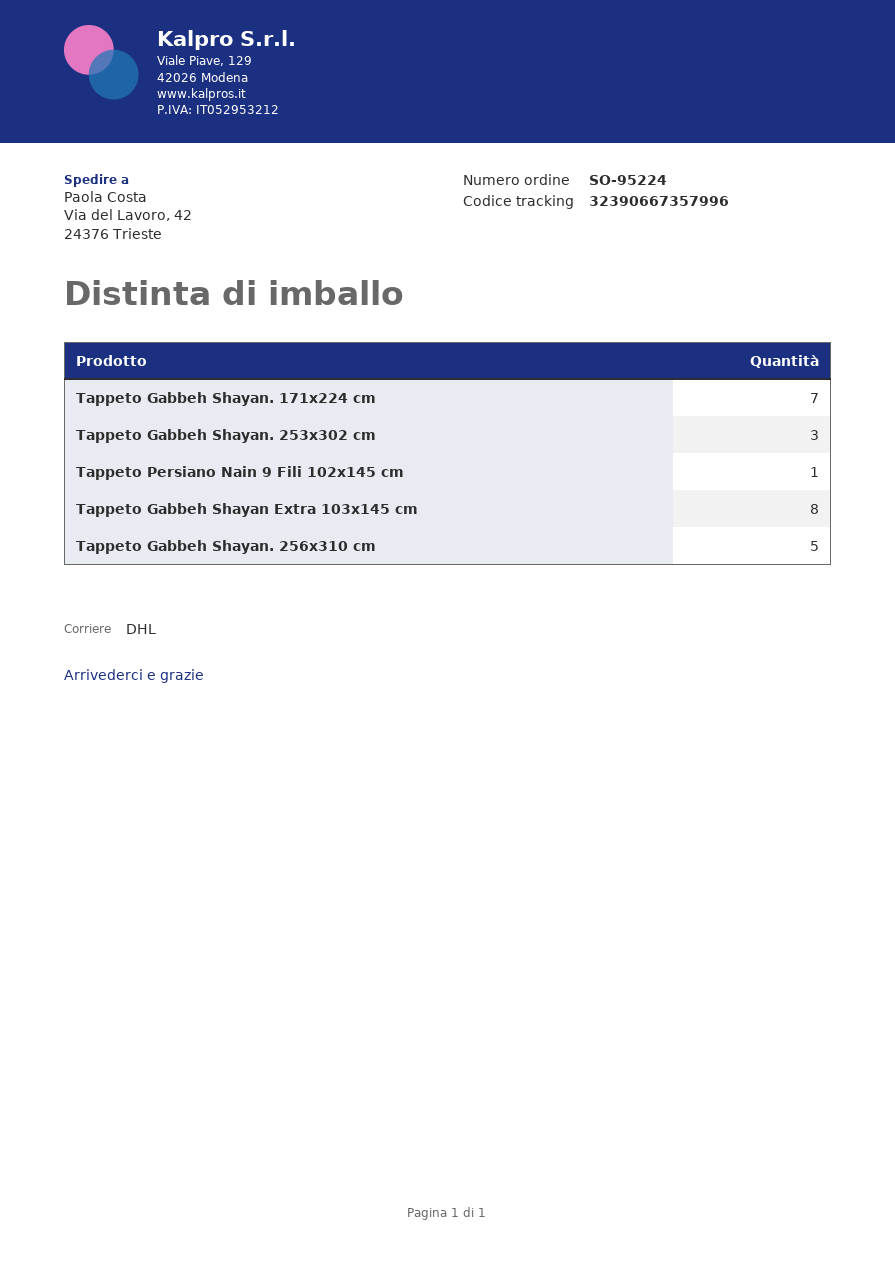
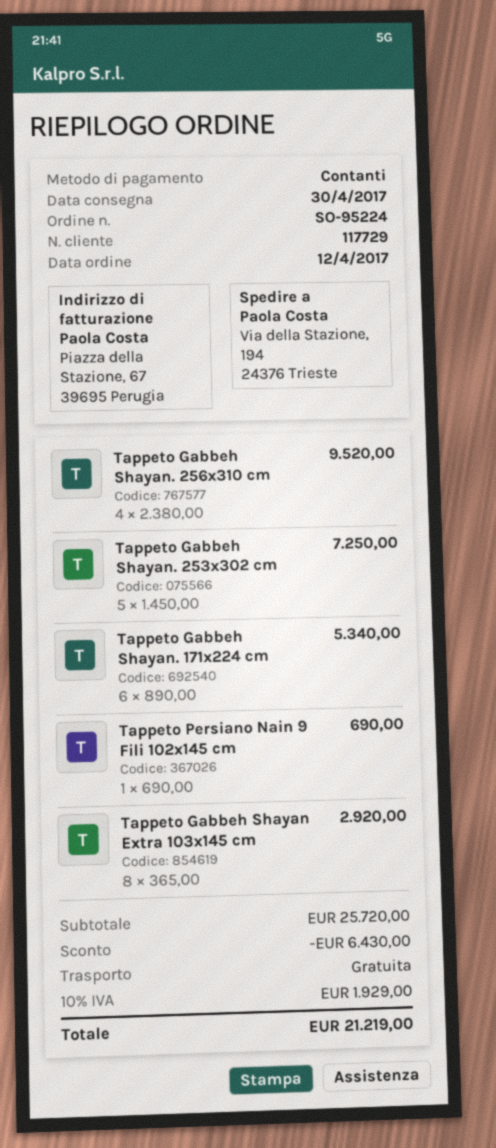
ship to: Via del Lavoro, 42, 24376 Trieste -> Via della Stazione, 194, 24376 Trieste
Tappeto Gabbeh Shayan. 171x224 cm: 7 -> 6
Tappeto Gabbeh Shayan. 253x302 cm: 3 -> 5
Tappeto Gabbeh Shayan. 256x310 cm: 5 -> 4

